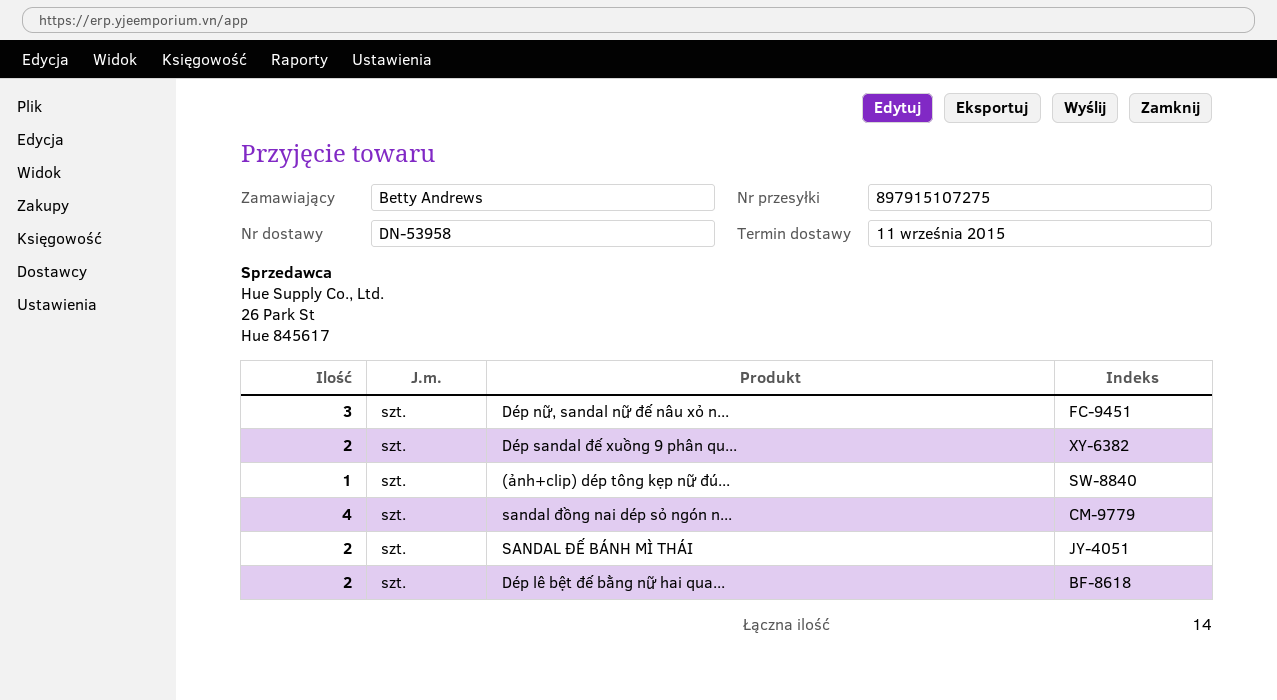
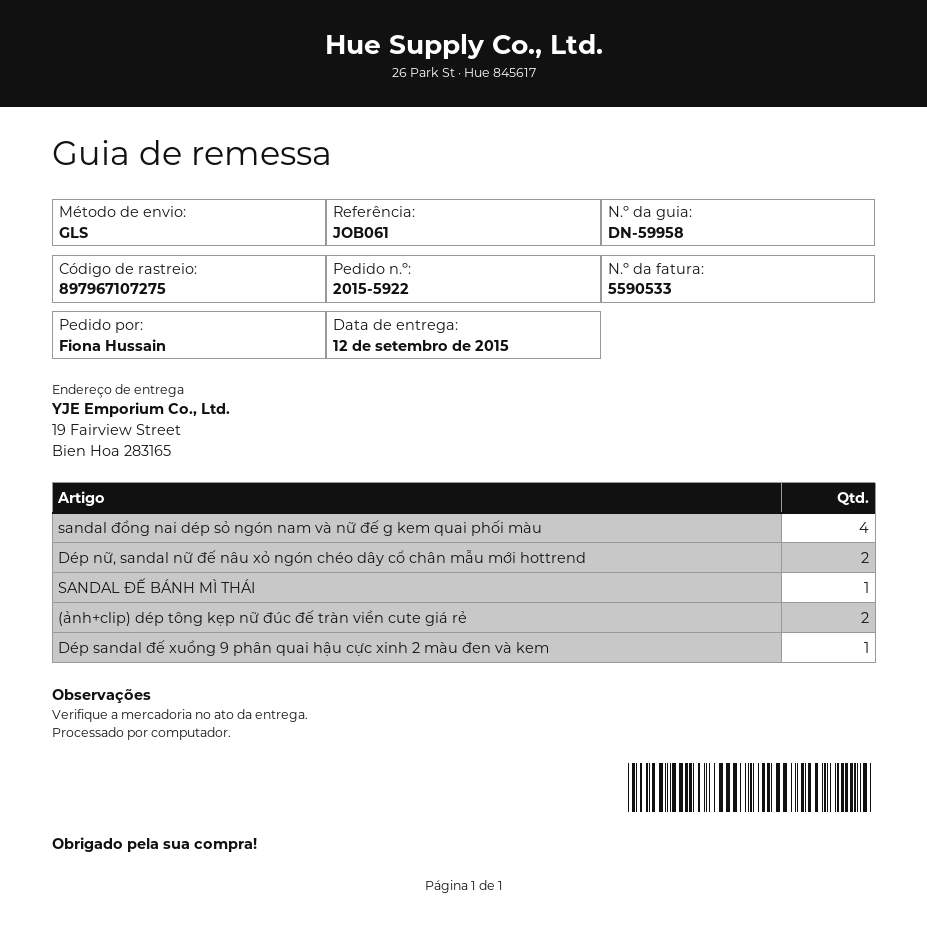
delivery note number: DN-53958 -> DN-59958
delivery date: 2015-09-11 -> 2015-09-12
ordered by: Betty Andrews -> Fiona Hussain
tracking number: 897915107275 -> 897967107275
Dép nữ, sandal nữ đế nâu xỏ n...: 3 -> 2
Dép sandal đế xuồng 9 phân qu...: 2 -> 1
(ảnh+clip) dép tông kẹp nữ đú...: 1 -> 2
SANDAL ĐẾ BÁNH MÌ THÁI: 2 -> 1
Dép lê bệt đế bằng nữ hai qua...: 2 -> none

